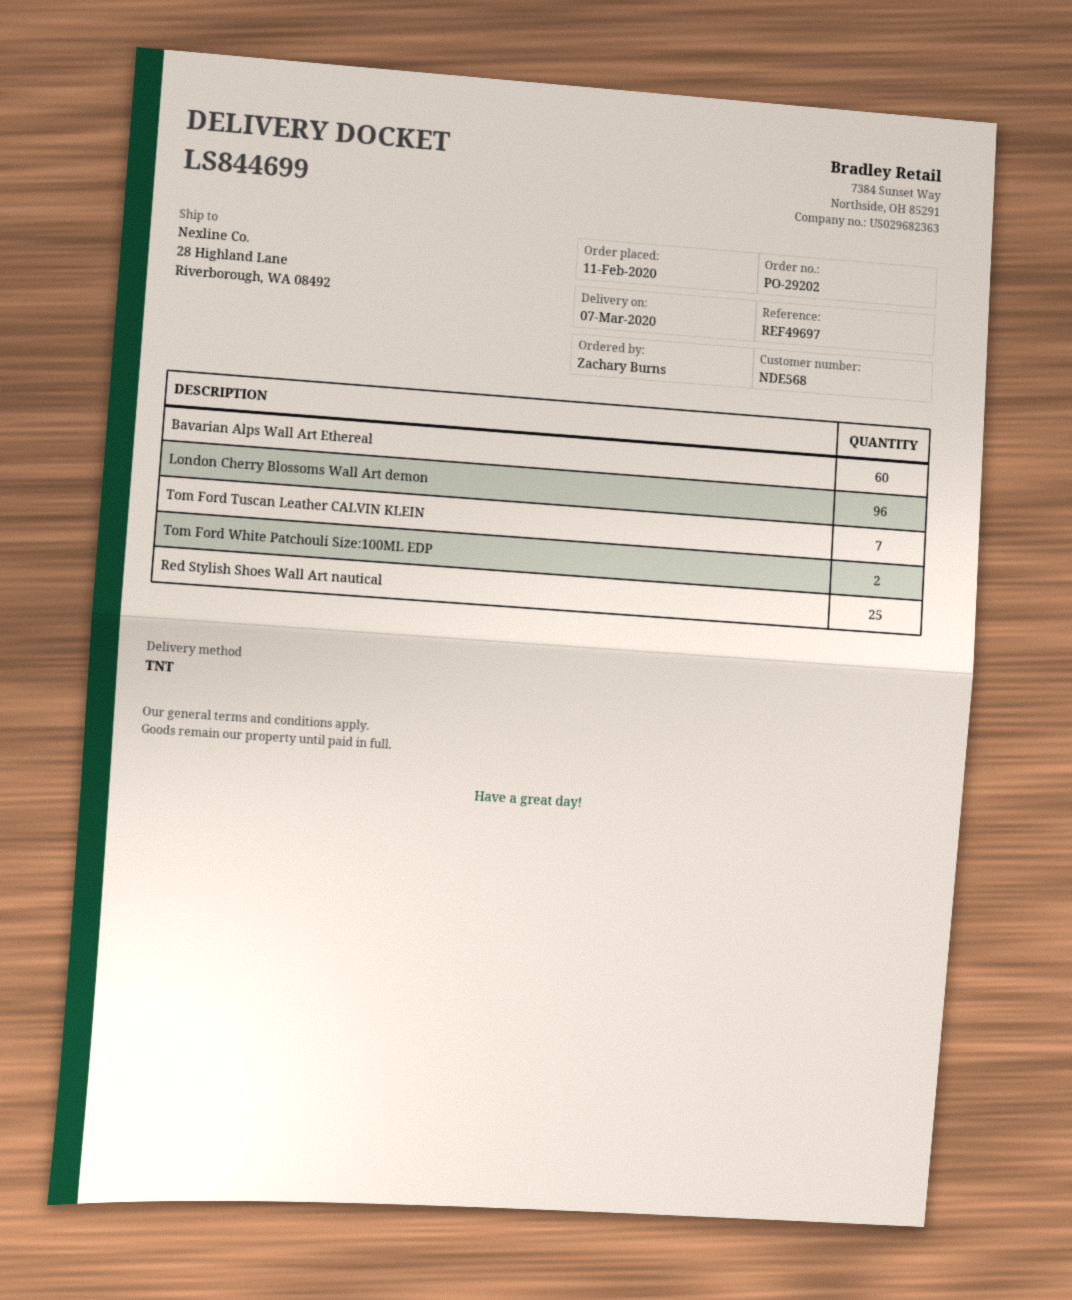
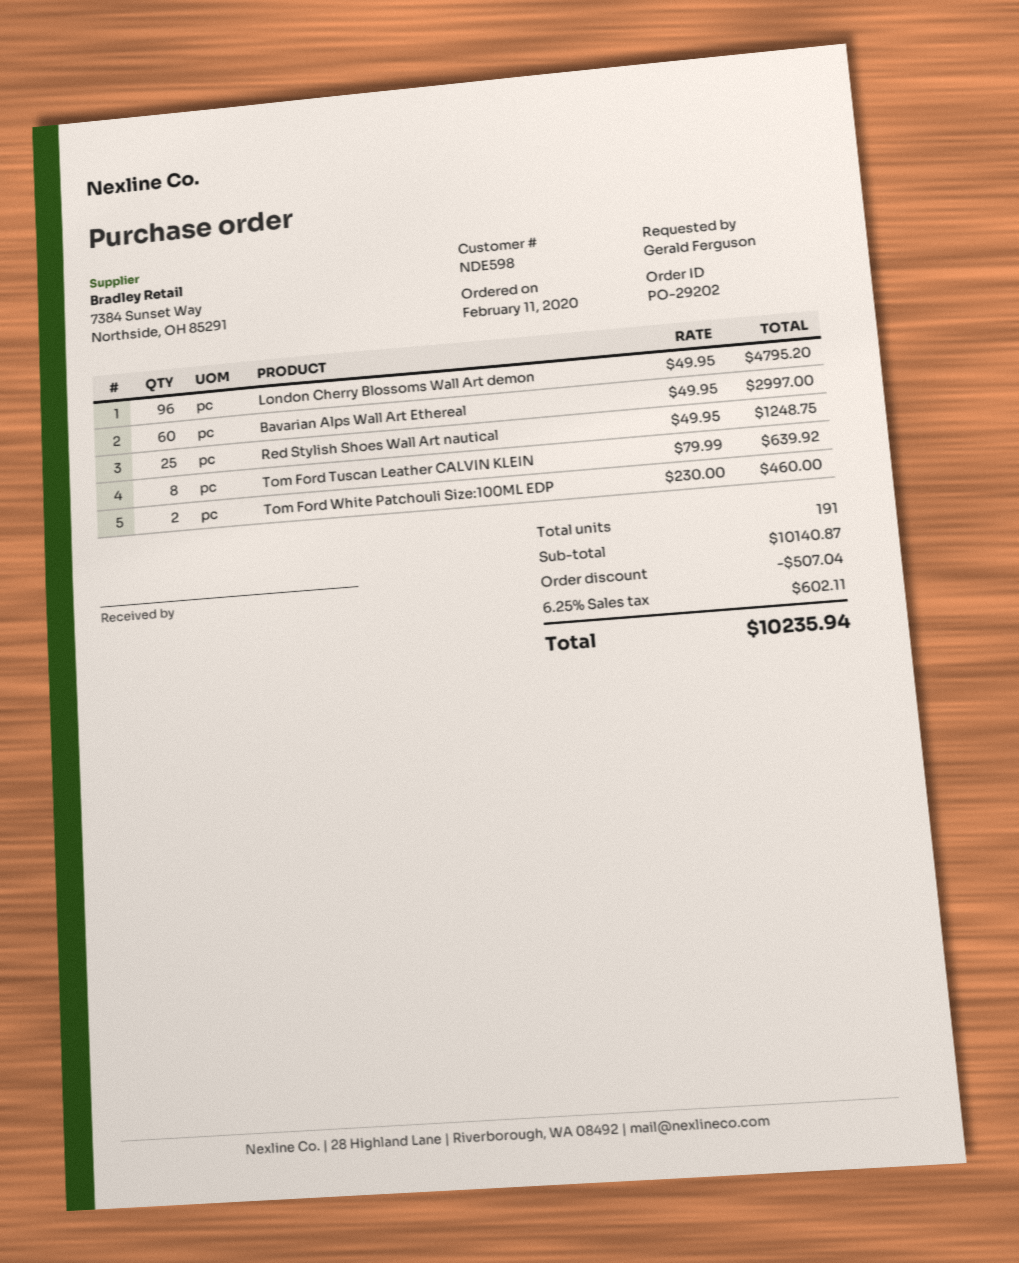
customer number: NDE568 -> NDE598
ordered by: Zachary Burns -> Gerald Ferguson
Tom Ford Tuscan Leather CALVIN KLEIN: 7 -> 8

